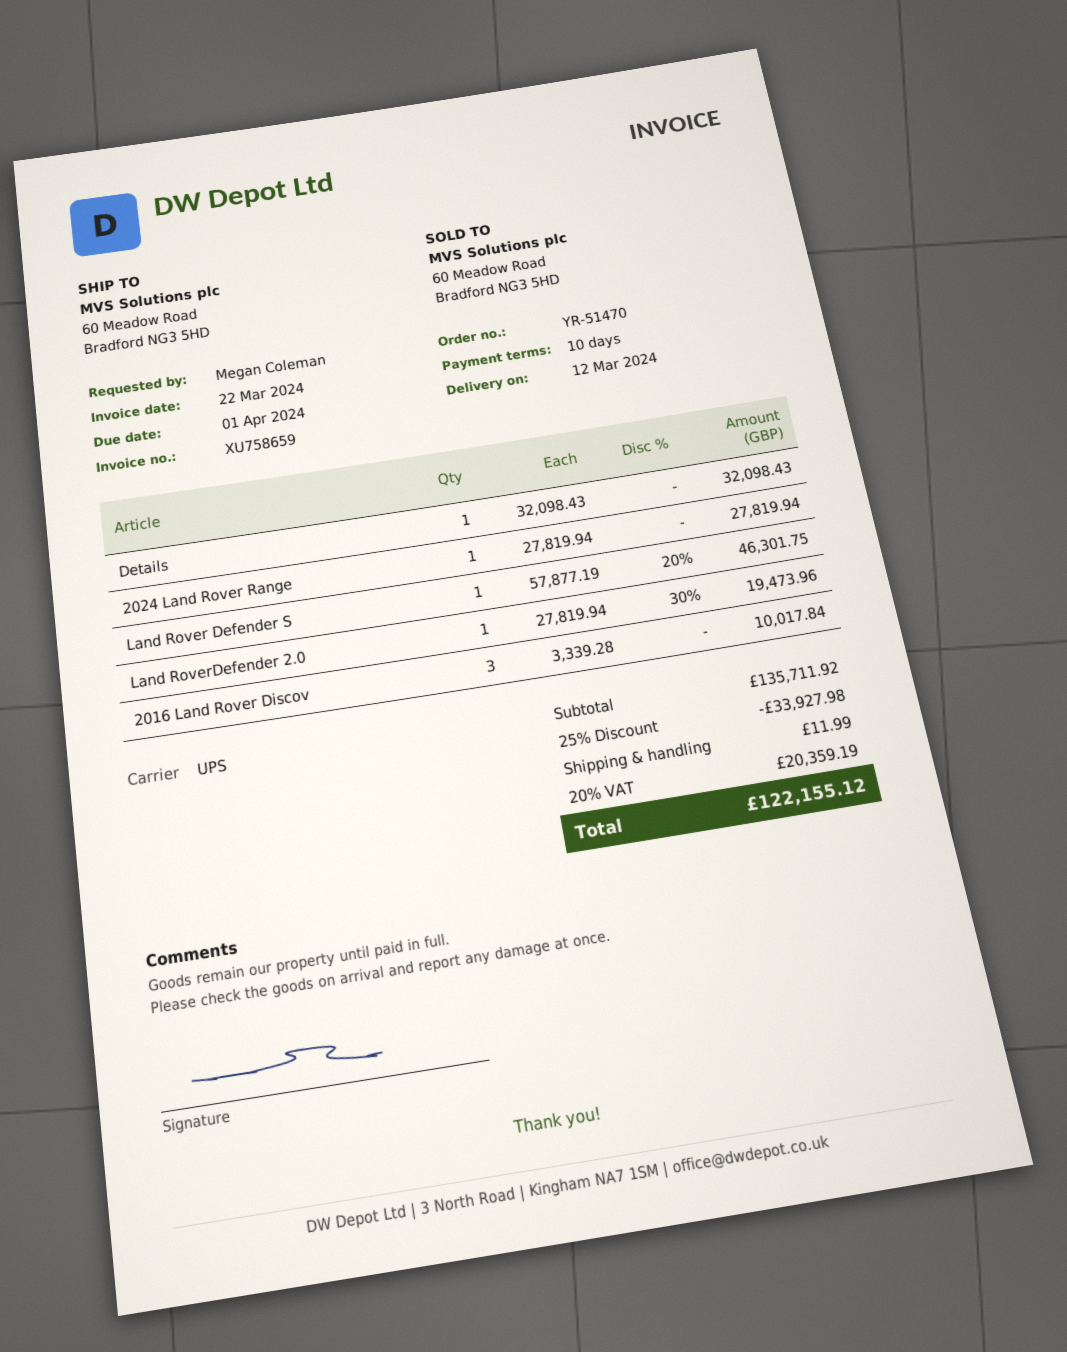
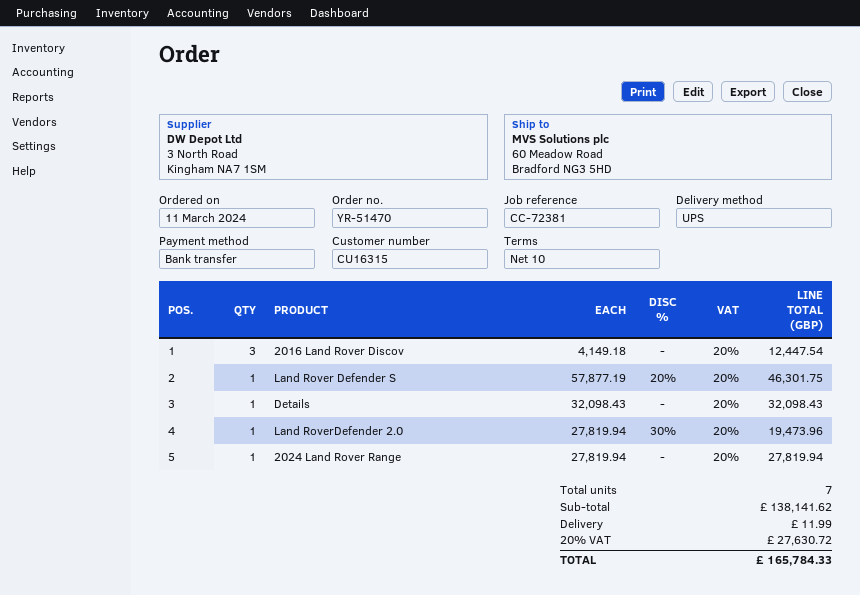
2016 Land Rover Discov: 3 x 3339.28 = 10017.84 -> 3 x 4149.18 = 12447.54
subtotal: 135711.92 -> 138141.62
discount: 25% = 33927.98 -> none
tax: 20% = 20359.19 -> 20% = 27630.72
total: 122155.12 -> 165784.33

